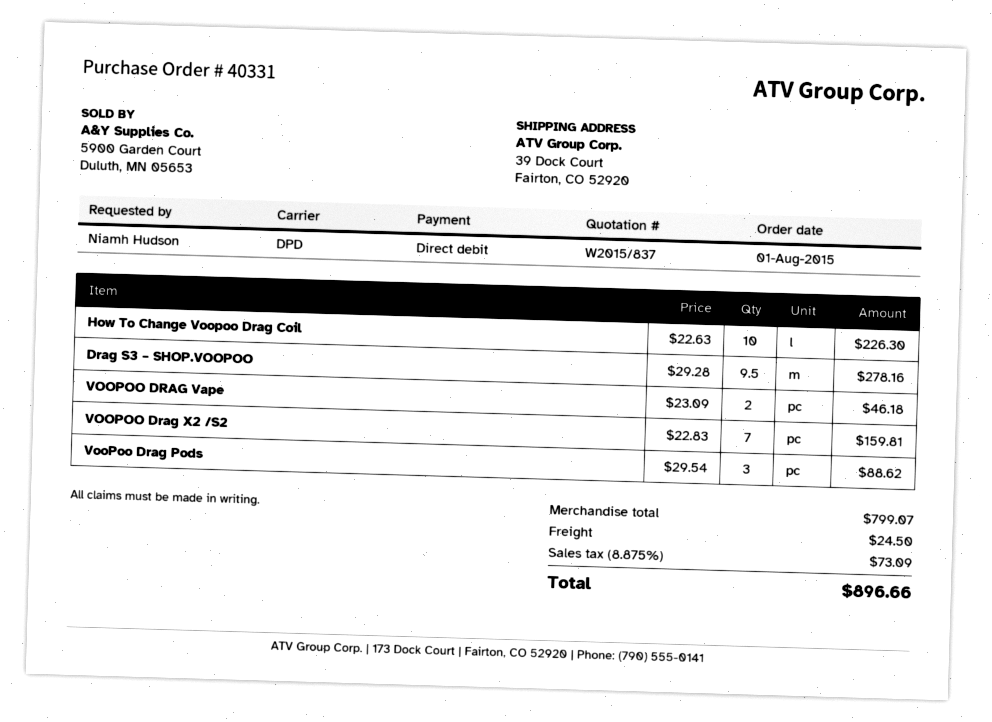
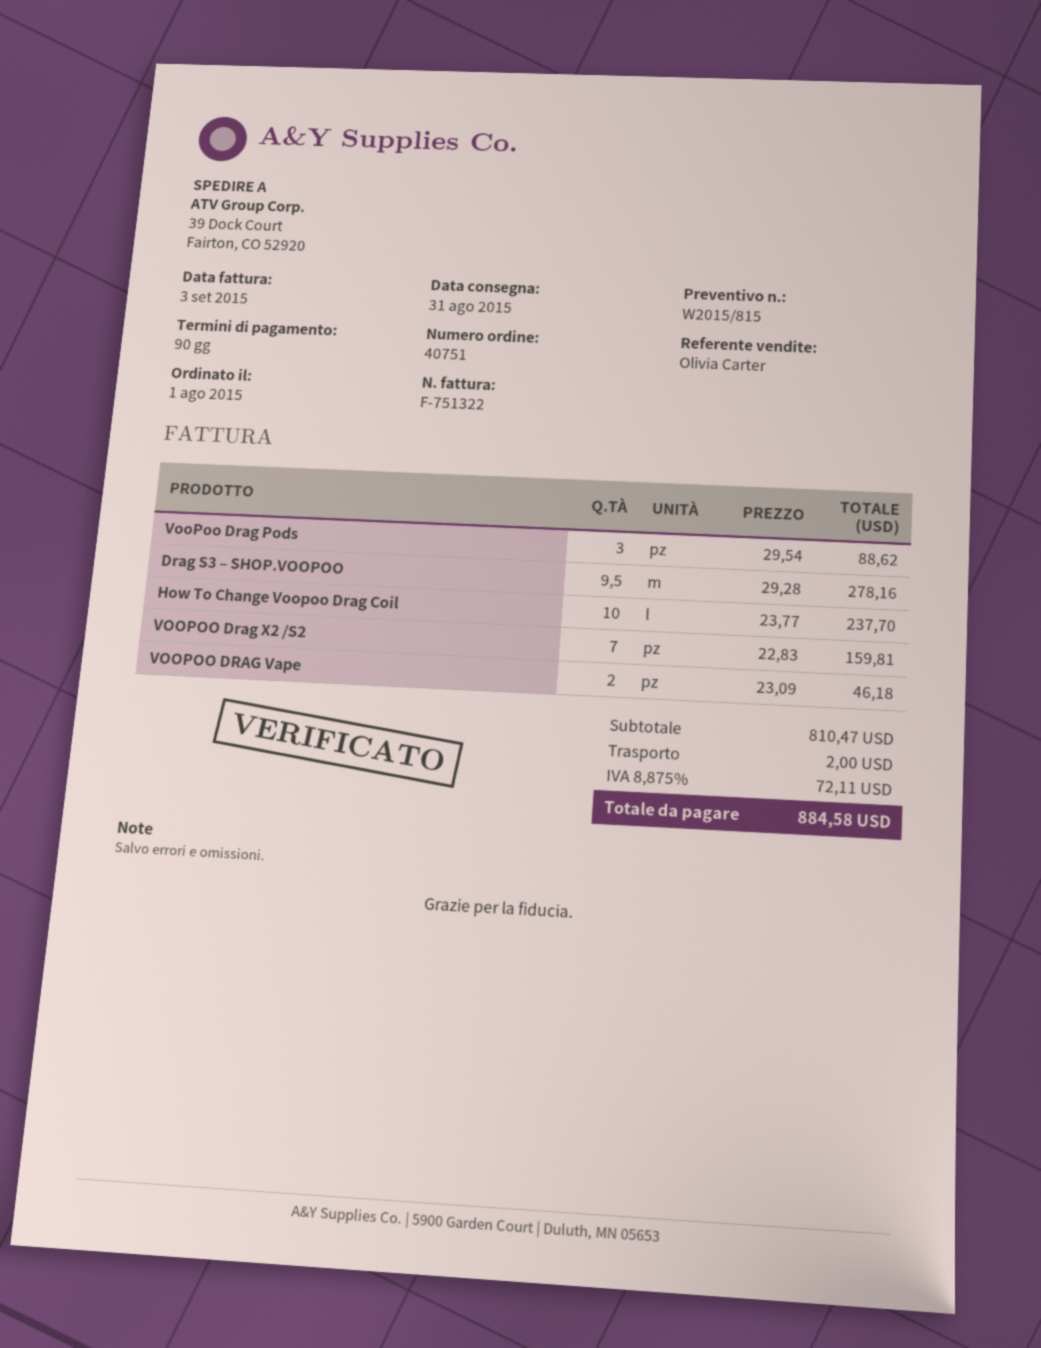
quote number: W2015/837 -> W2015/815
order number: 40331 -> 40751
How To Change Voopoo Drag Coil: 10 x 22.63 = 226.30 -> 10 x 23.77 = 237.70
subtotal: 799.07 -> 810.47
shipping: 24.50 -> 2.00
tax: 8.875% = 73.09 -> 8.875% = 72.11
total: 896.66 -> 884.58

